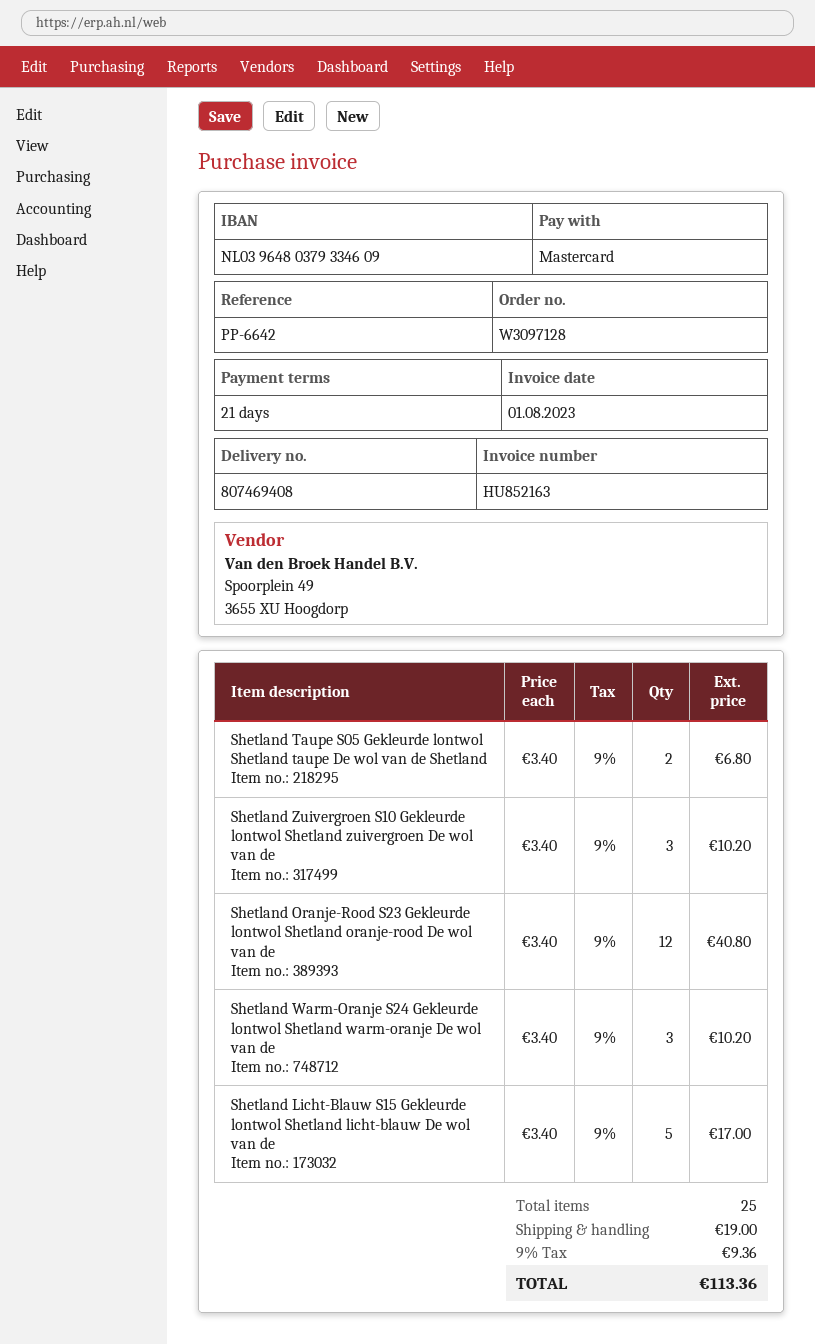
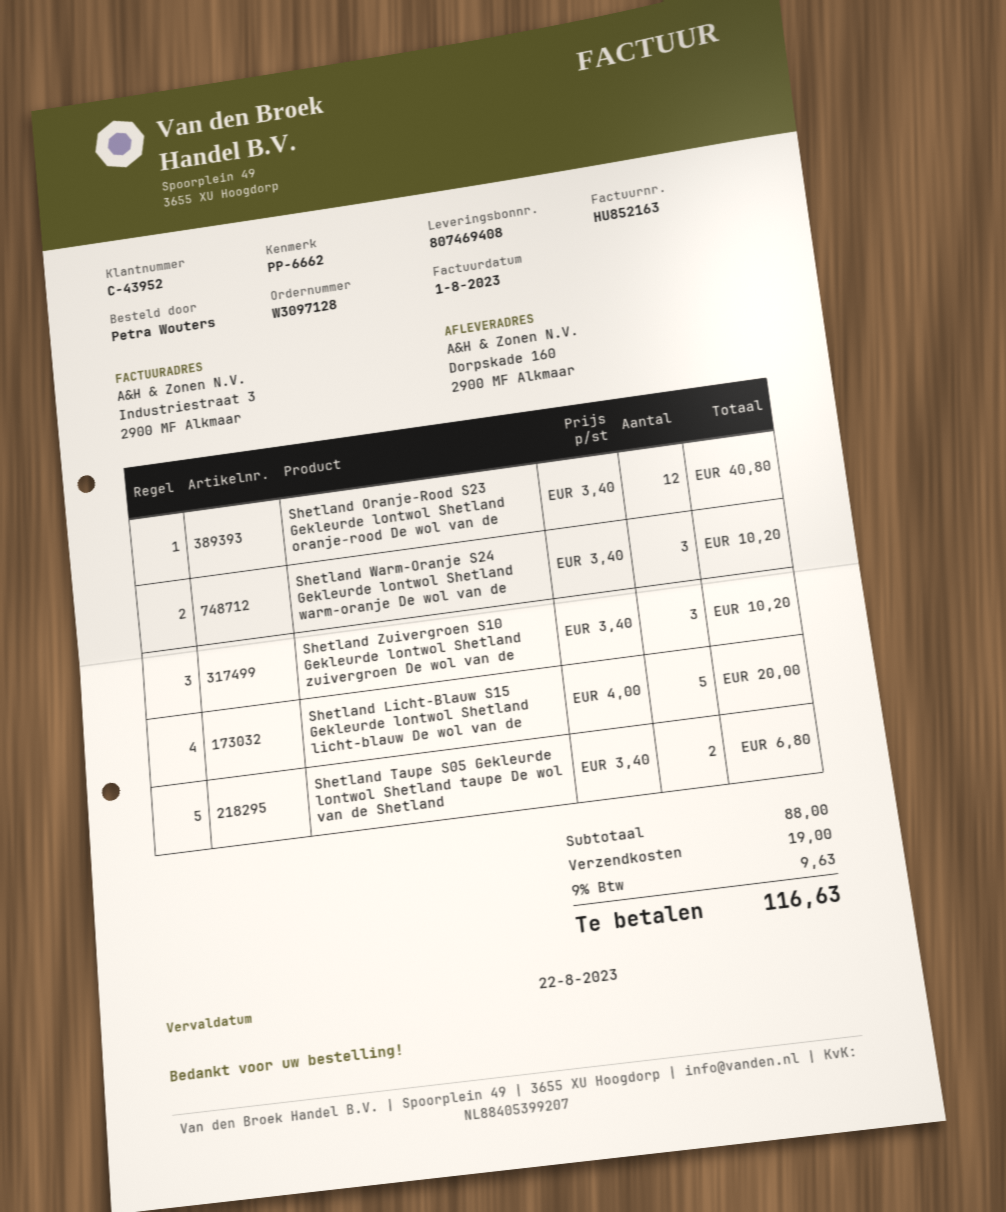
reference: PP-6642 -> PP-6662
Shetland Licht-Blauw S15 Gekleurde lontwol Shetland licht-blauw De wol van de: 5 x 3.40 = 17.00 -> 5 x 4.00 = 20.00
tax: 9% = 9.36 -> 9% = 9.63
total: 113.36 -> 116.63

